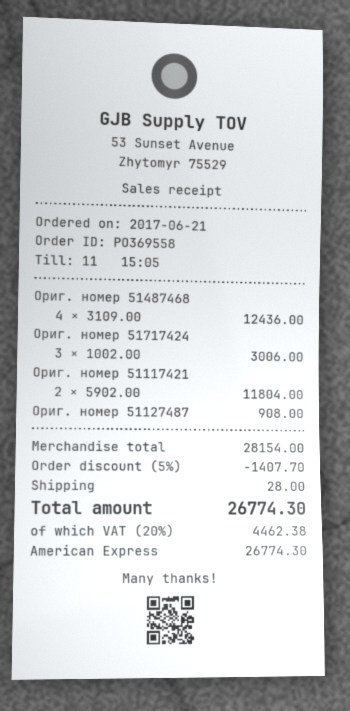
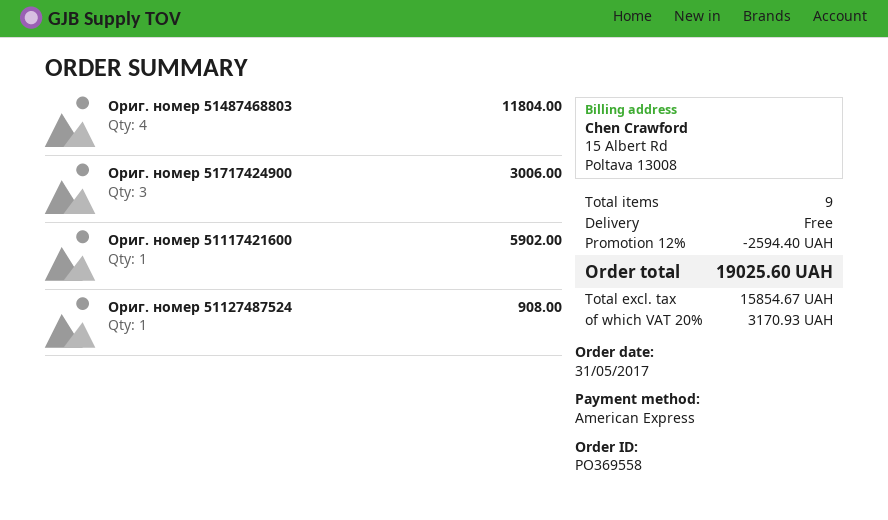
order date: 2017-06-21 -> 2017-05-31
Ориг. номер 51487468: 4 for 12436.00 -> 4 for 11804.00
Ориг. номер 51117421: 2 for 11804.00 -> 1 for 5902.00
discount: 5% = 1407.70 -> 12% = 2594.40
shipping: 28.00 -> 0.00
tax: 20% = 4462.38 -> 20% = 3170.93
total: 26774.30 -> 19025.60

